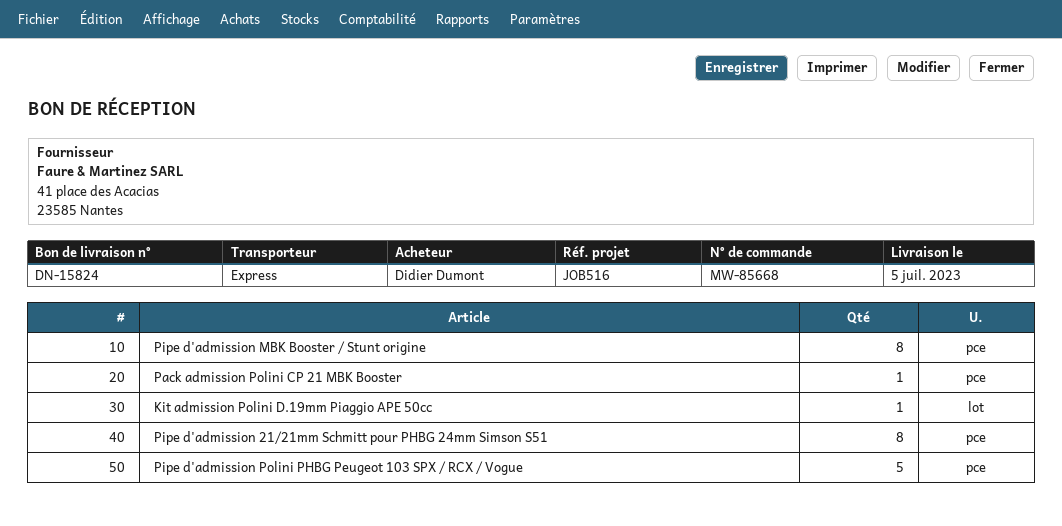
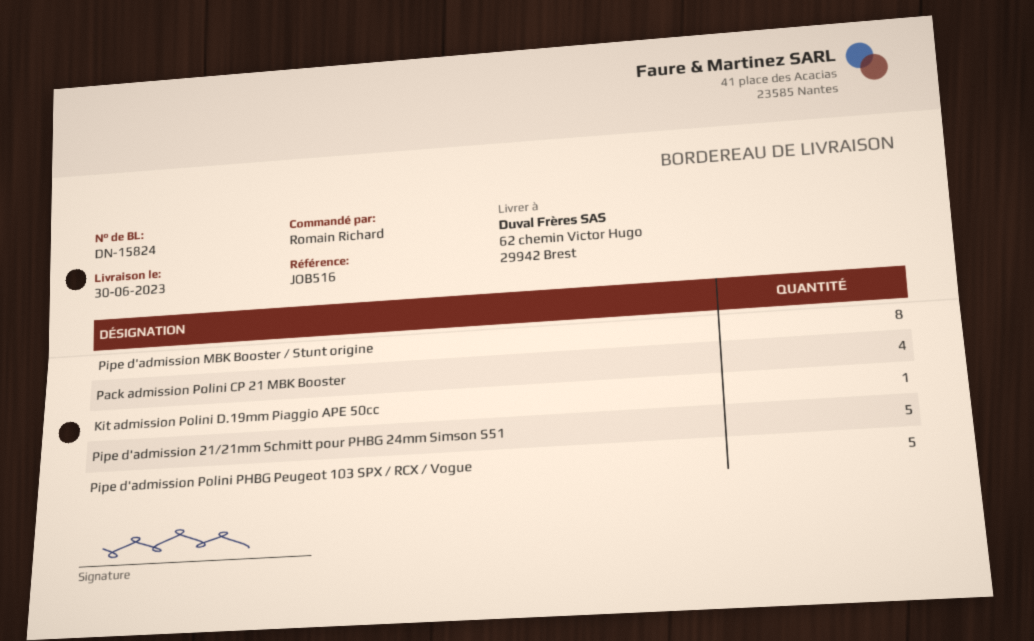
delivery date: 2023-07-05 -> 2023-06-30
ordered by: Didier Dumont -> Romain Richard
Pack admission Polini CP 21 MBK Booster: 1 -> 4
Pipe d'admission 21/21mm Schmitt pour PHBG 24mm Simson S51: 8 -> 5

